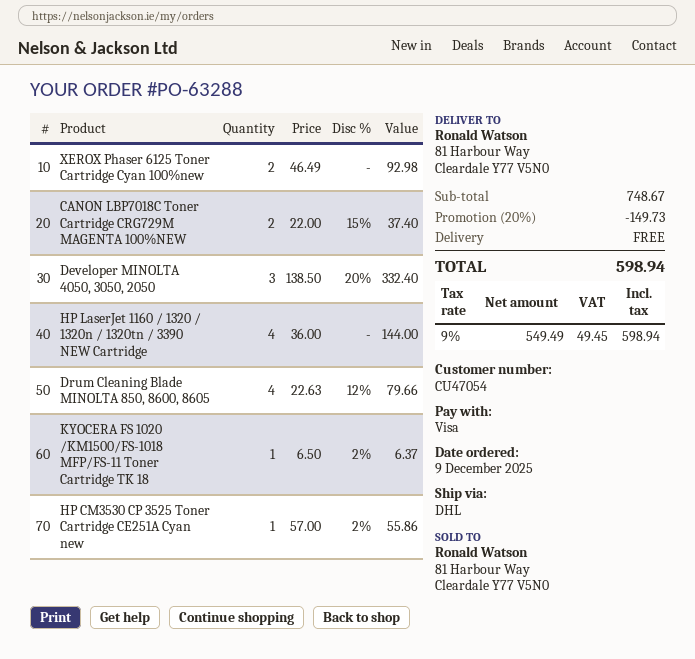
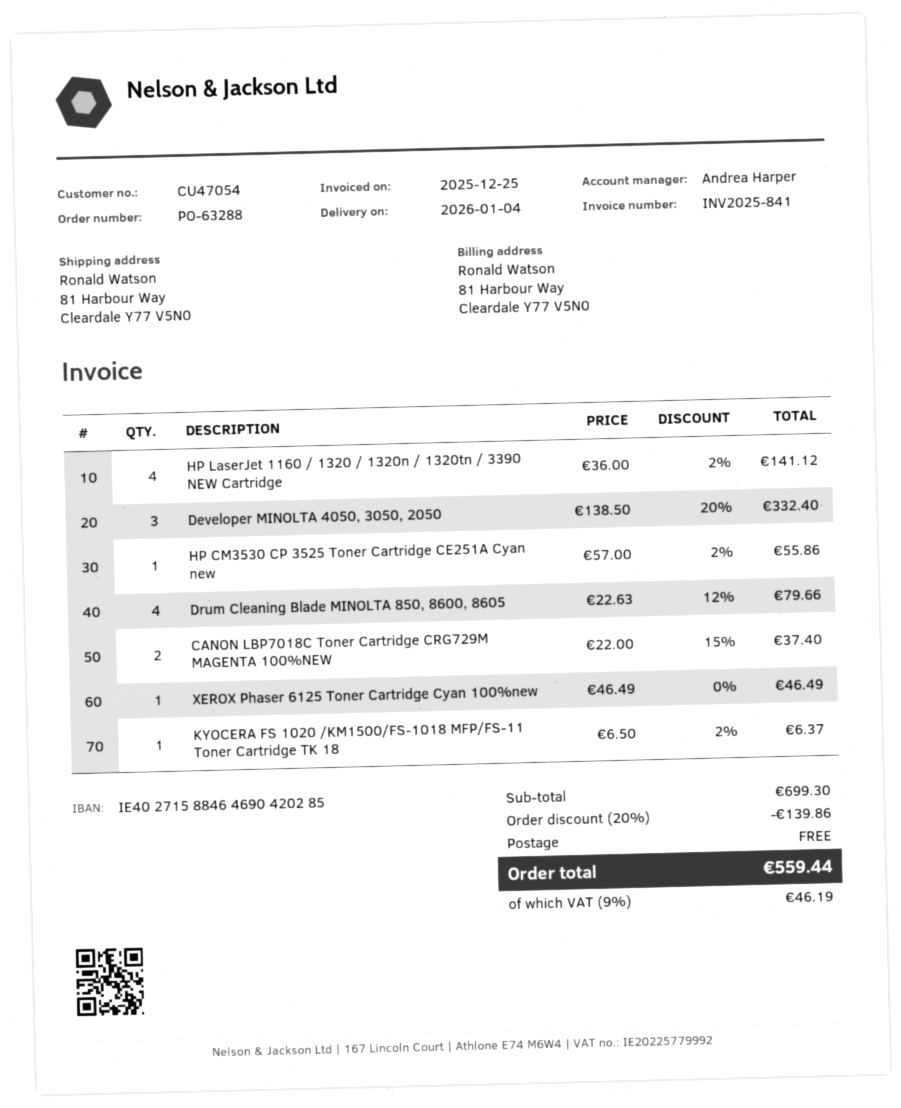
XEROX Phaser 6125 Toner Cartridge Cyan 100%new: 2 x 46.49 = 92.98 -> 1 x 46.49 = 46.49
HP LaserJet 1160 / 1320 / 1320n / 1320tn / 3390 NEW Cartridge: 4 x 36.00 = 144.00 -> 4 x 36.00 - 2% = 141.12
subtotal: 748.67 -> 699.30
discount: 20% = 149.73 -> 20% = 139.86
tax: 9% = 49.45 -> 9% = 46.19
total: 598.94 -> 559.44

